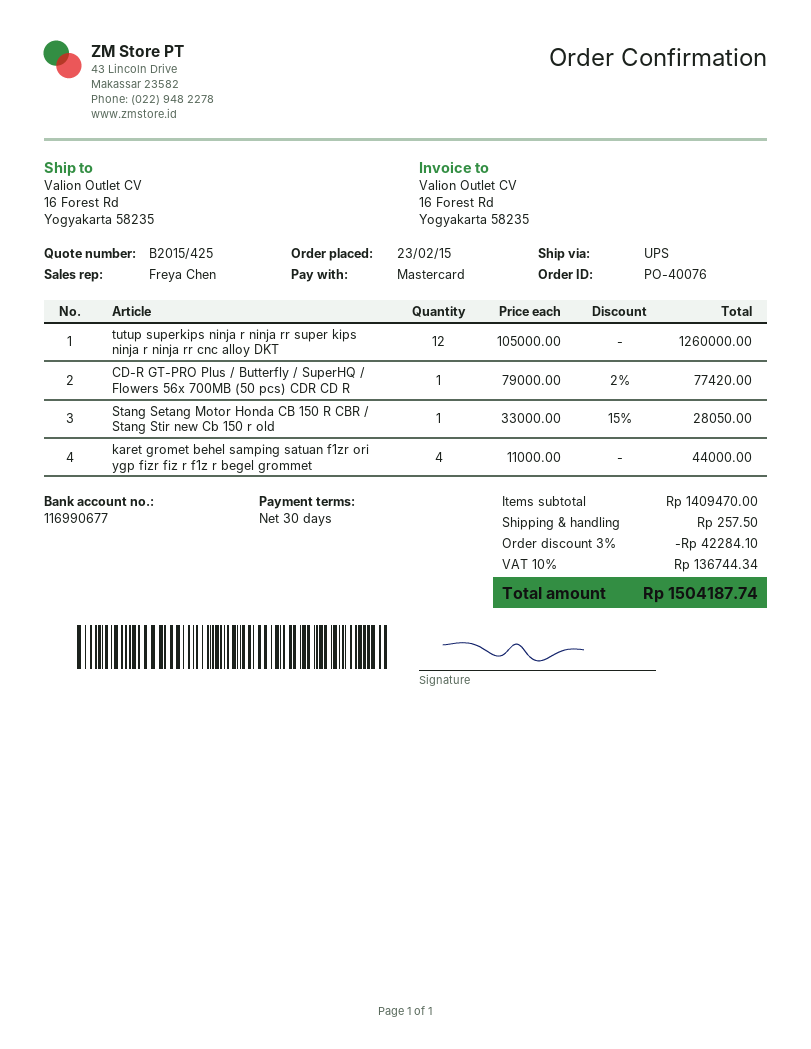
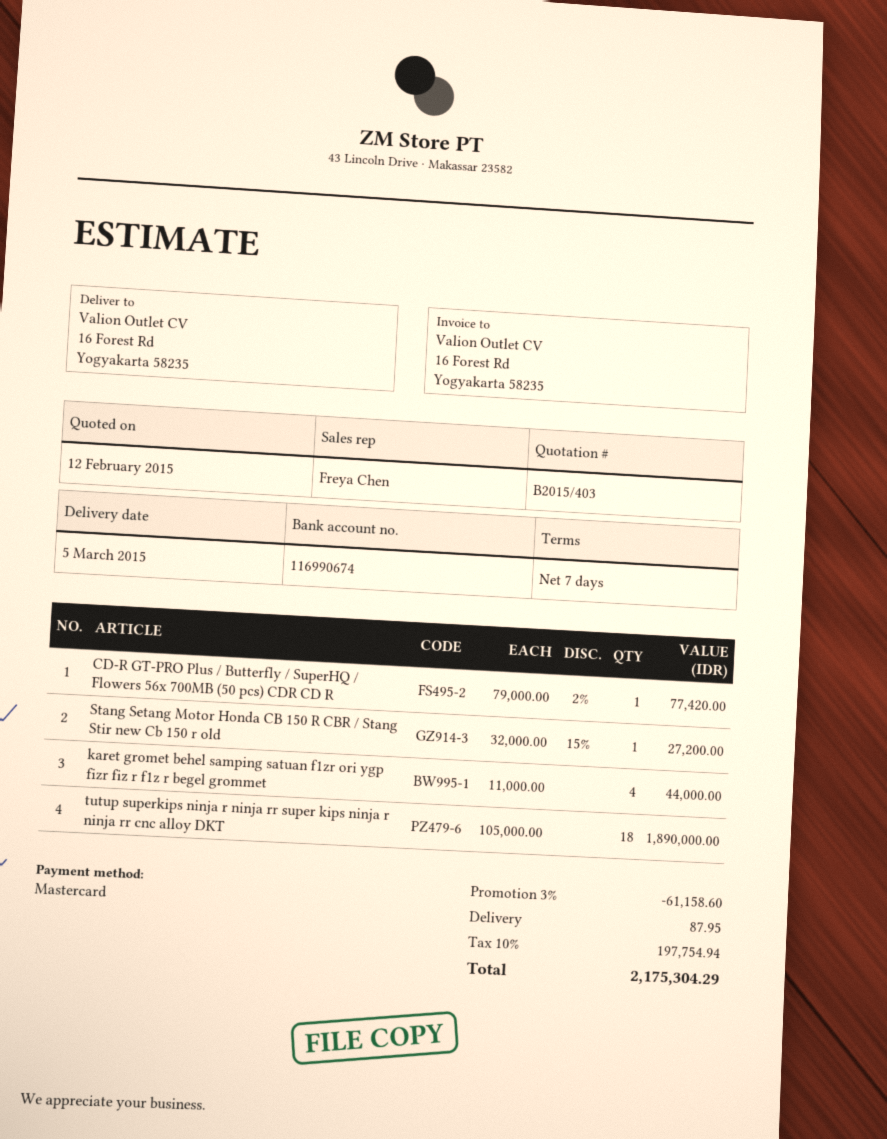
quote number: B2015/425 -> B2015/403
payment terms: 30 days -> 7 days
bank account: 116990677 -> 116990674
tutup superkips ninja r ninja rr super kips ninja r ninja rr cnc alloy DKT: 12 x 105000.00 = 1260000.00 -> 18 x 105000.00 = 1890000.00
Stang Setang Motor Honda CB 150 R CBR / Stang Stir new Cb 150 r old: 1 x 33000.00 - 15% = 28050.00 -> 1 x 32000.00 - 15% = 27200.00
discount: 3% = 42284.10 -> 3% = 61158.60
shipping: 257.50 -> 87.95
tax: 10% = 136744.34 -> 10% = 197754.94
total: 1504187.74 -> 2175304.29

